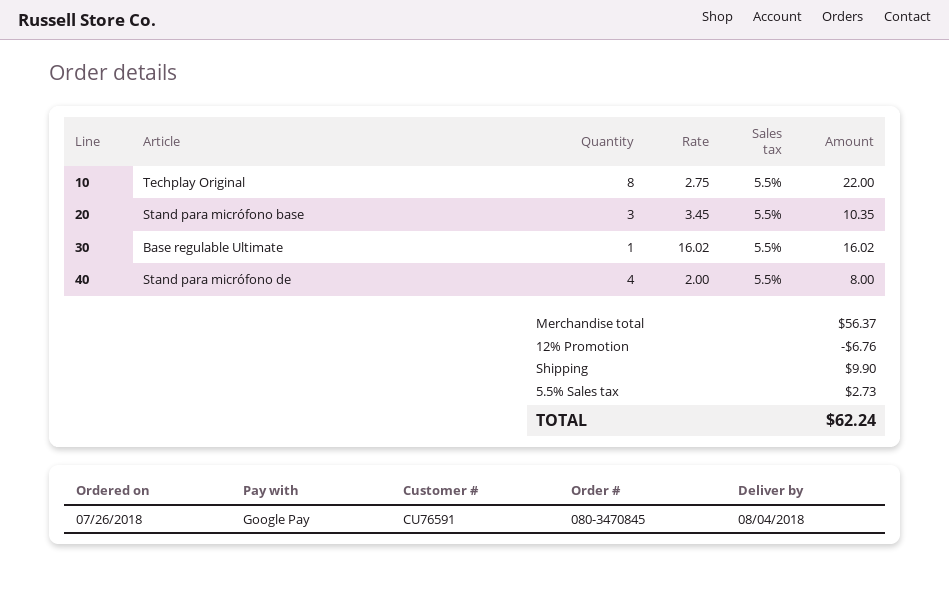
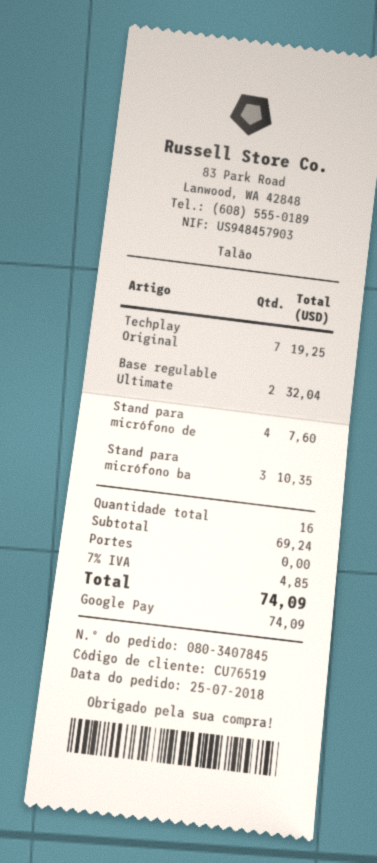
order number: 080-3470845 -> 080-3407845
order date: 2018-07-26 -> 2018-07-25
customer number: CU76591 -> CU76519
Techplay Original: 8 for 22.00 -> 7 for 19.25
Base regulable Ultimate: 1 for 16.02 -> 2 for 32.04
Stand para micrófono de: 4 for 8.00 -> 4 for 7.60
subtotal: 56.37 -> 69.24
discount: 12% = 6.76 -> none
shipping: 9.90 -> 0.00
tax: 5.5% = 2.73 -> 7% = 4.85
total: 62.24 -> 74.09

